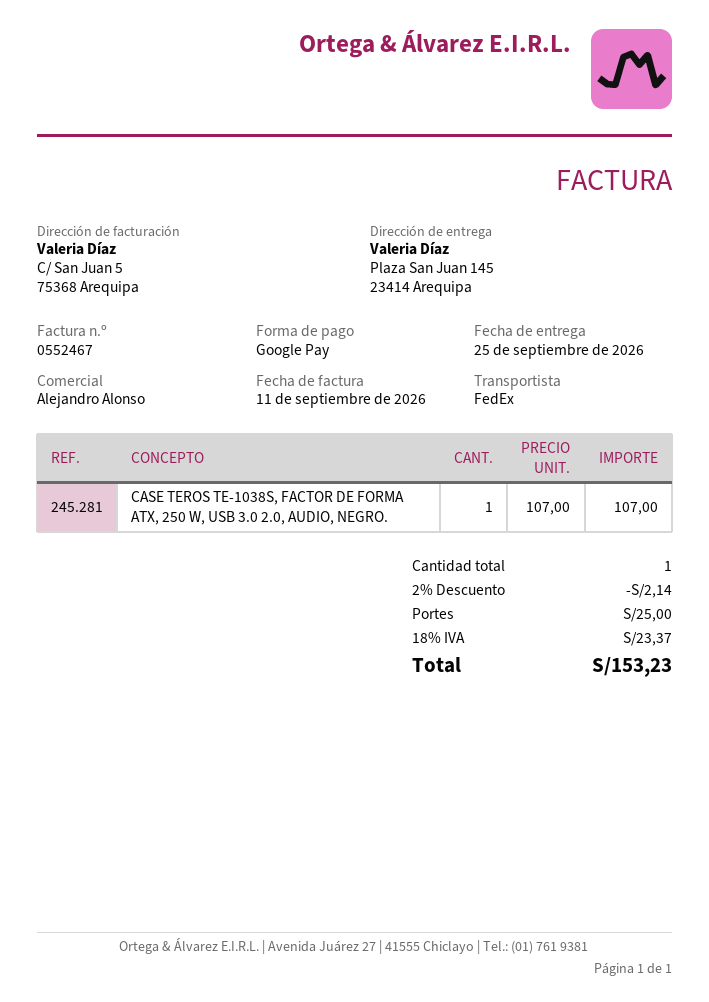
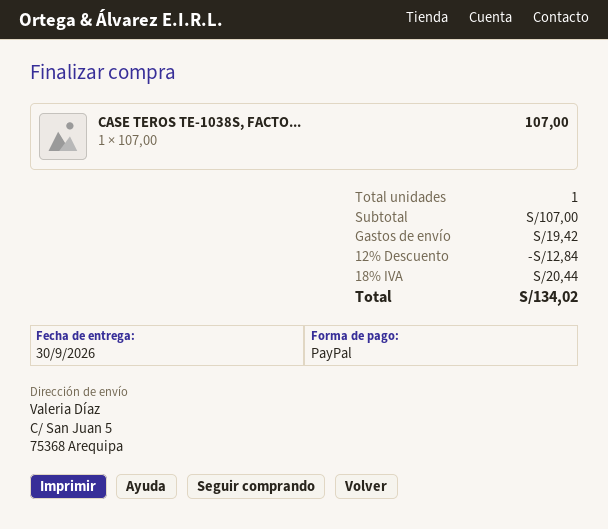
delivery date: 2026-09-25 -> 2026-09-30
payment method: Google Pay -> PayPal
ship to: Plaza San Juan 145, 23414 Arequipa -> C/ San Juan 5, 75368 Arequipa
discount: 2% = 2.14 -> 12% = 12.84
shipping: 25.00 -> 19.42
tax: 18% = 23.37 -> 18% = 20.44
total: 153.23 -> 134.02

